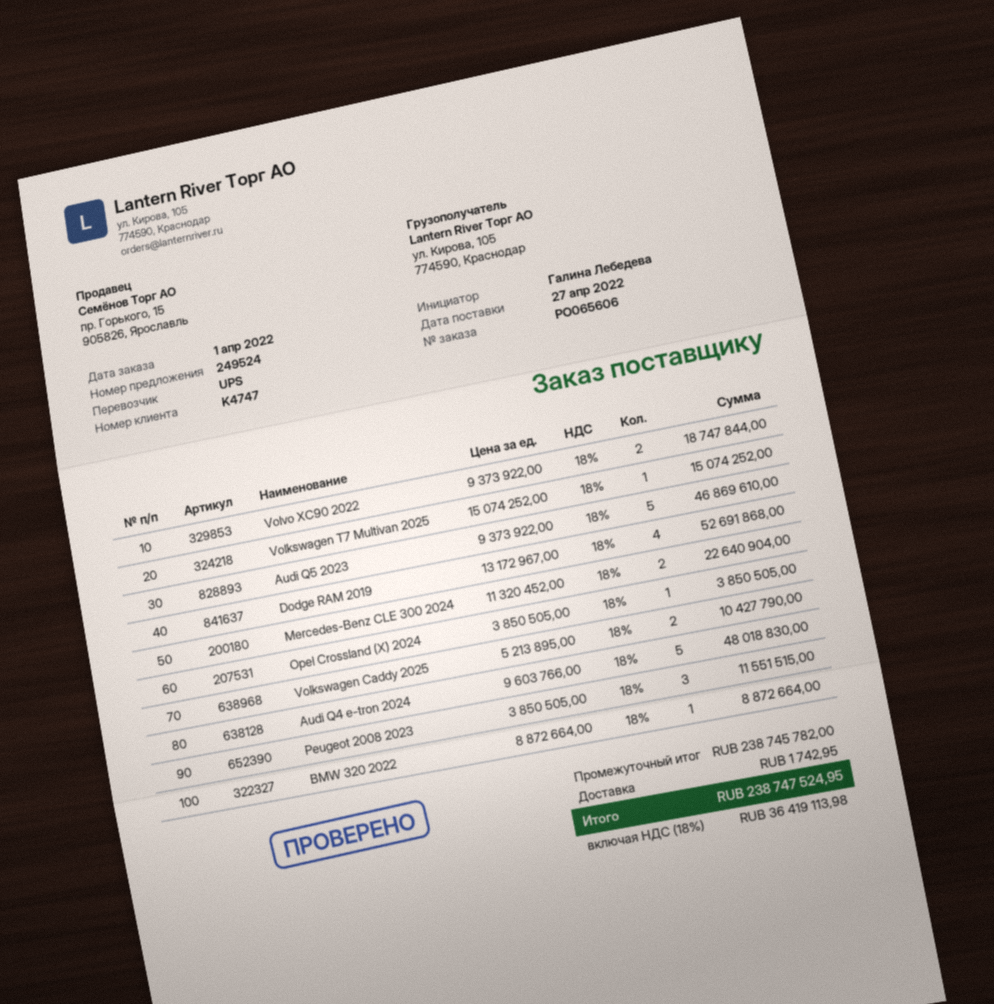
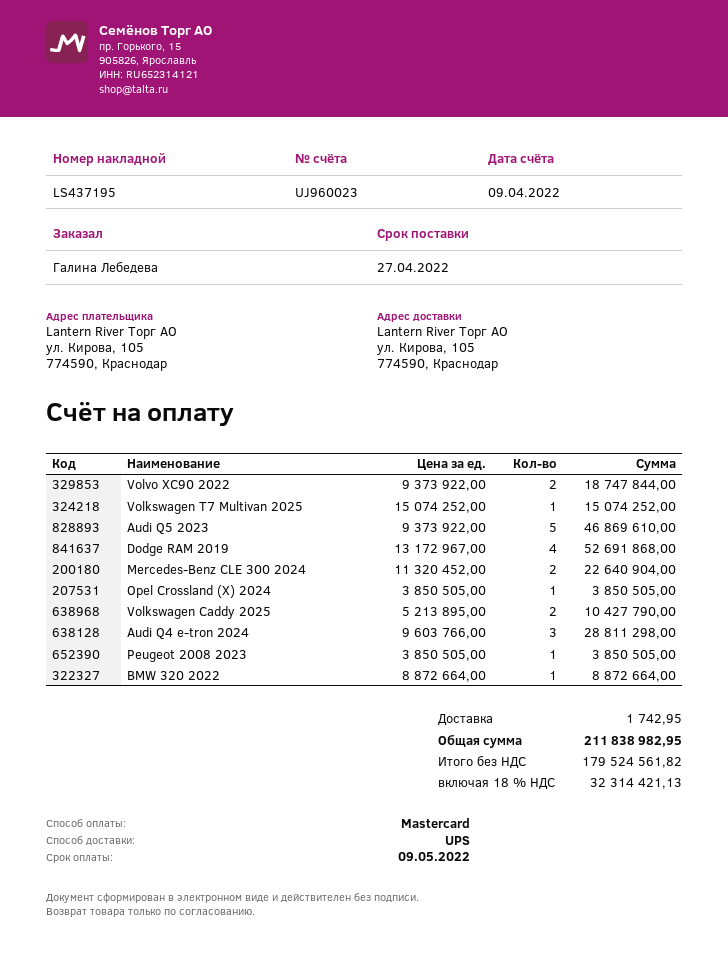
Audi Q4 e-tron 2024: 5 x 9603766.00 = 48018830.00 -> 3 x 9603766.00 = 28811298.00
Peugeot 2008 2023: 3 x 3850505.00 = 11551515.00 -> 1 x 3850505.00 = 3850505.00
tax: 18% = 36419113.98 -> 18% = 32314421.13
total: 238747524.95 -> 211838982.95

